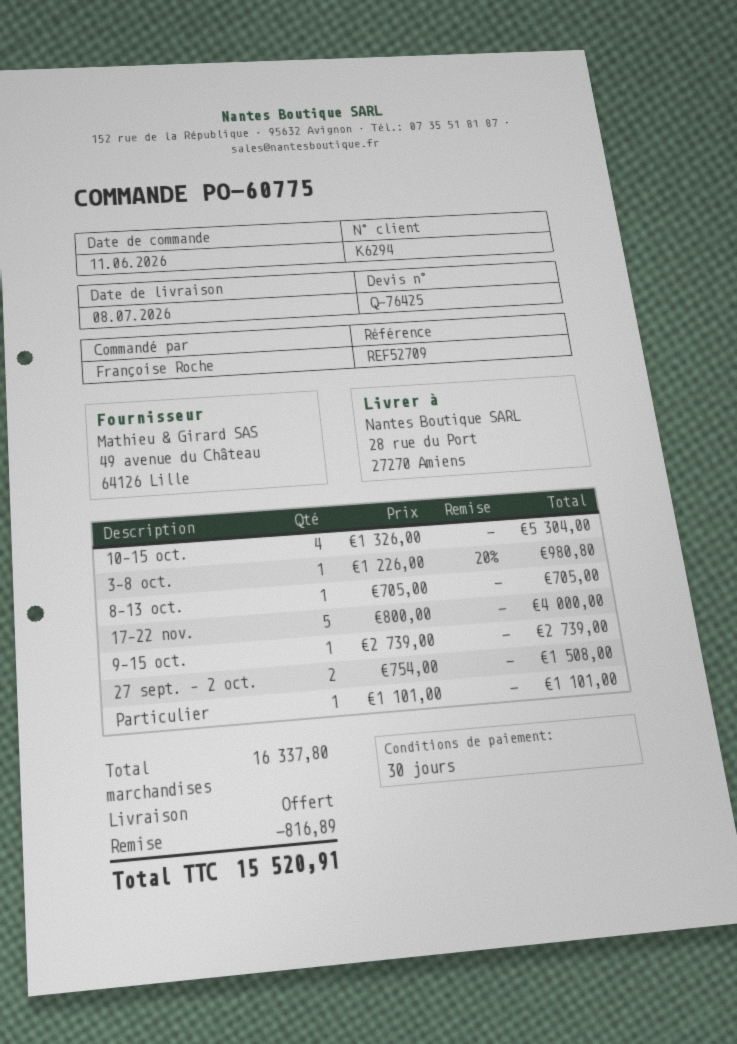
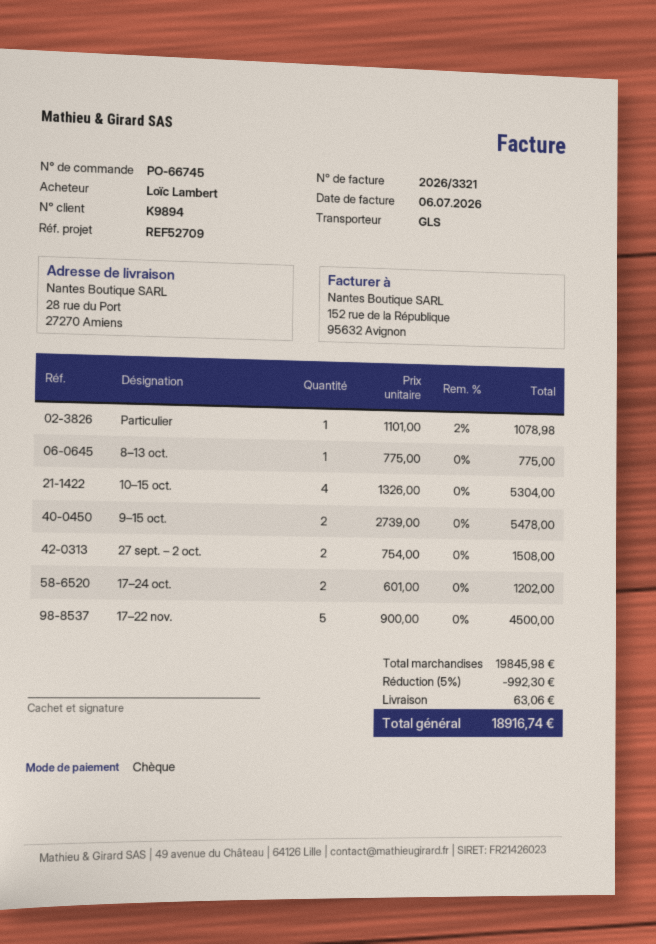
order number: PO-60775 -> PO-66745
customer number: K6294 -> K9894
ordered by: Françoise Roche -> Loïc Lambert
3–8 oct.: 1 x 1226.00 - 20% = 980.80 -> none
8–13 oct.: 1 x 705.00 = 705.00 -> 1 x 775.00 = 775.00
17–22 nov.: 5 x 800.00 = 4000.00 -> 5 x 900.00 = 4500.00
9–15 oct.: 1 x 2739.00 = 2739.00 -> 2 x 2739.00 = 5478.00
Particulier: 1 x 1101.00 = 1101.00 -> 1 x 1101.00 - 2% = 1078.98
17–24 oct.: none -> 2 x 601.00 = 1202.00
subtotal: 16337.80 -> 19845.98
discount: 816.89 -> 992.30
shipping: 0.00 -> 63.06
total: 15520.91 -> 18916.74

